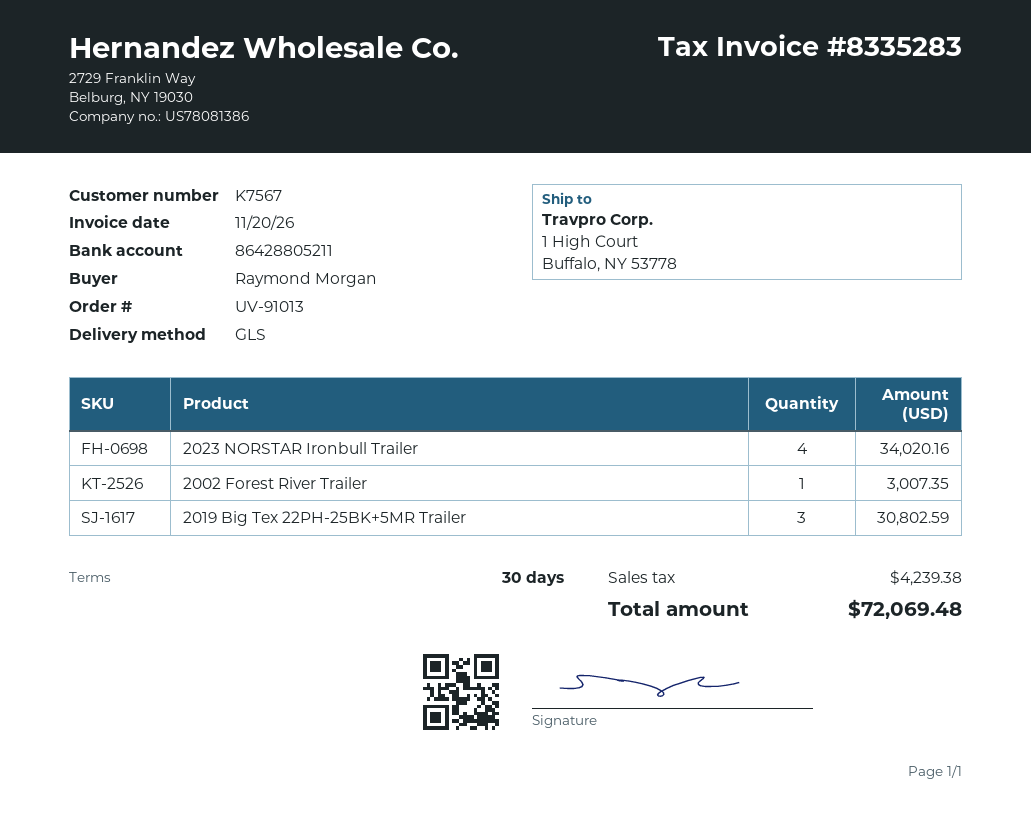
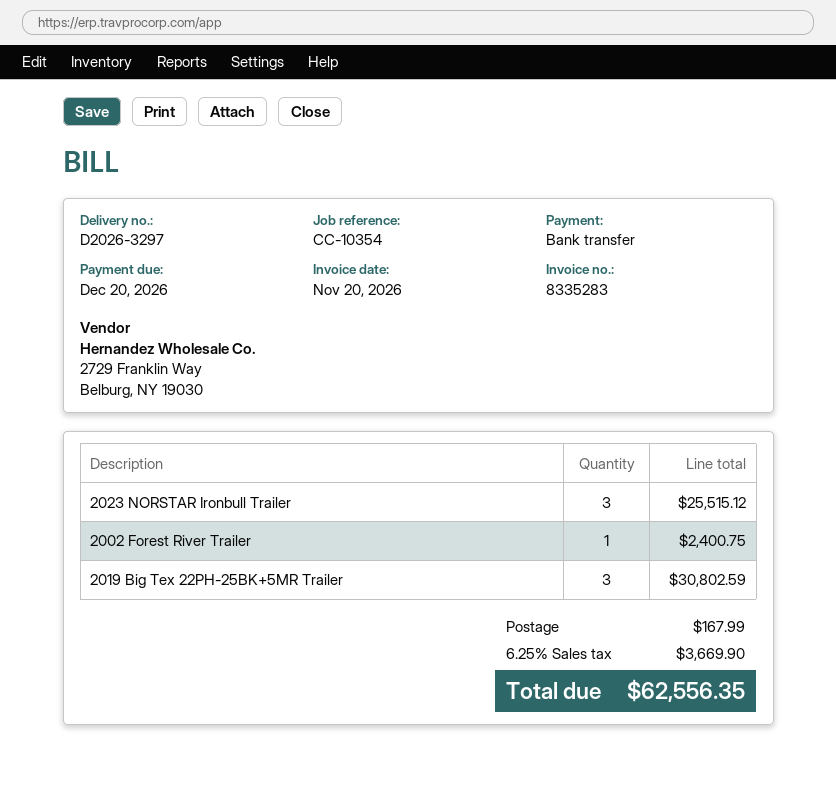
2023 NORSTAR Ironbull Trailer: 4 for 34020.16 -> 3 for 25515.12
2002 Forest River Trailer: 1 for 3007.35 -> 1 for 2400.75
shipping: none -> 167.99
tax: 4239.38 -> 3669.90
total: 72069.48 -> 62556.35

